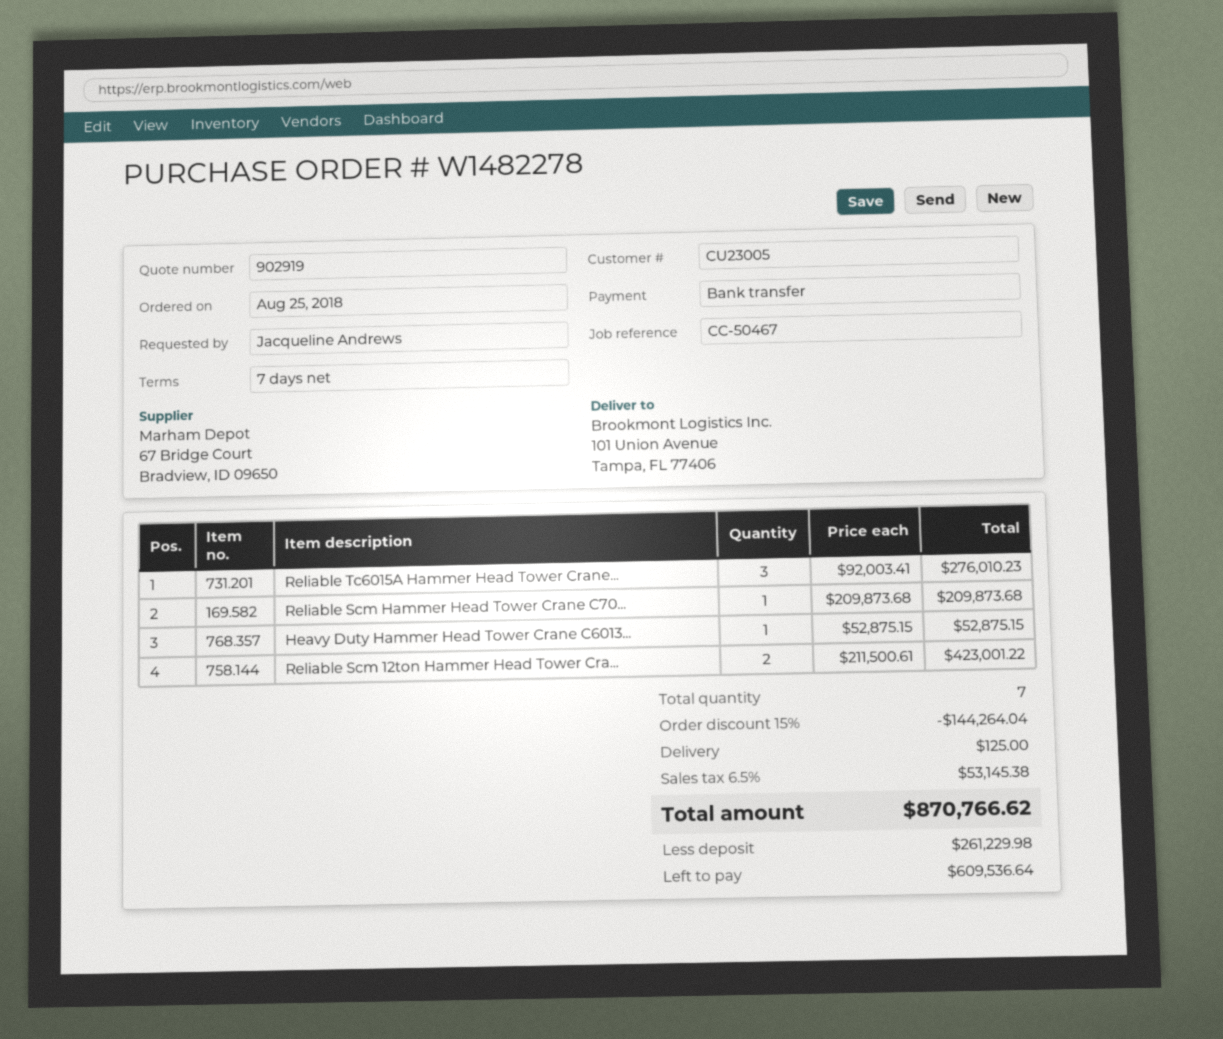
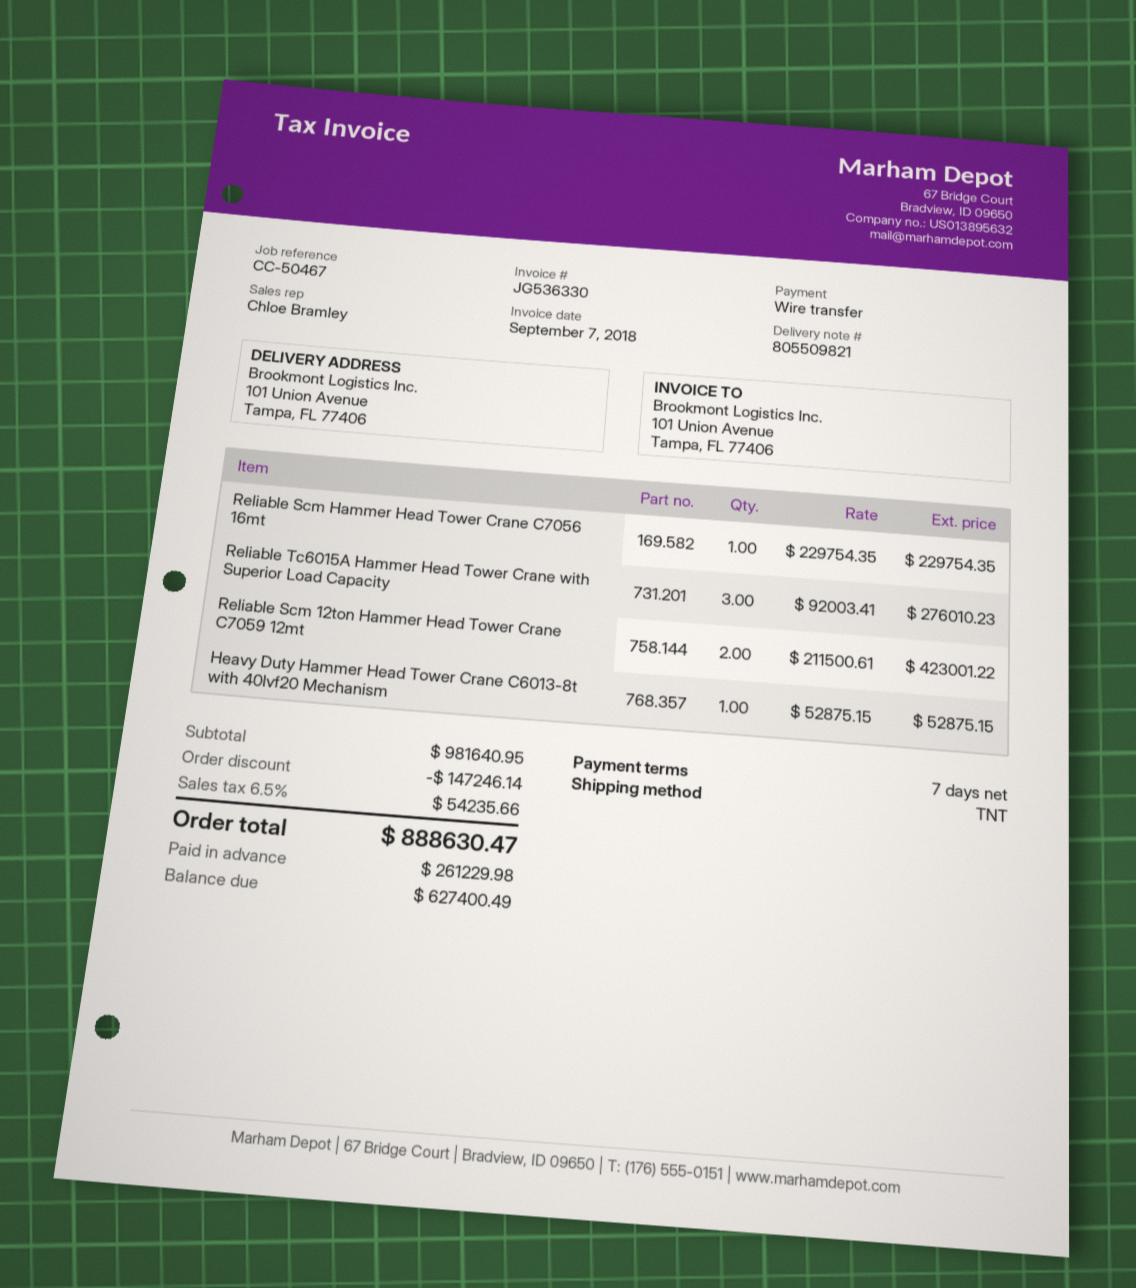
Reliable Scm Hammer Head Tower Crane C70...: 1 x 209873.68 = 209873.68 -> 1 x 229754.35 = 229754.35
discount: 144264.04 -> 147246.14
shipping: 125.00 -> none
tax: 6.5% = 53145.38 -> 6.5% = 54235.66
total: 870766.62 -> 888630.47
balance: 609536.64 -> 627400.49

